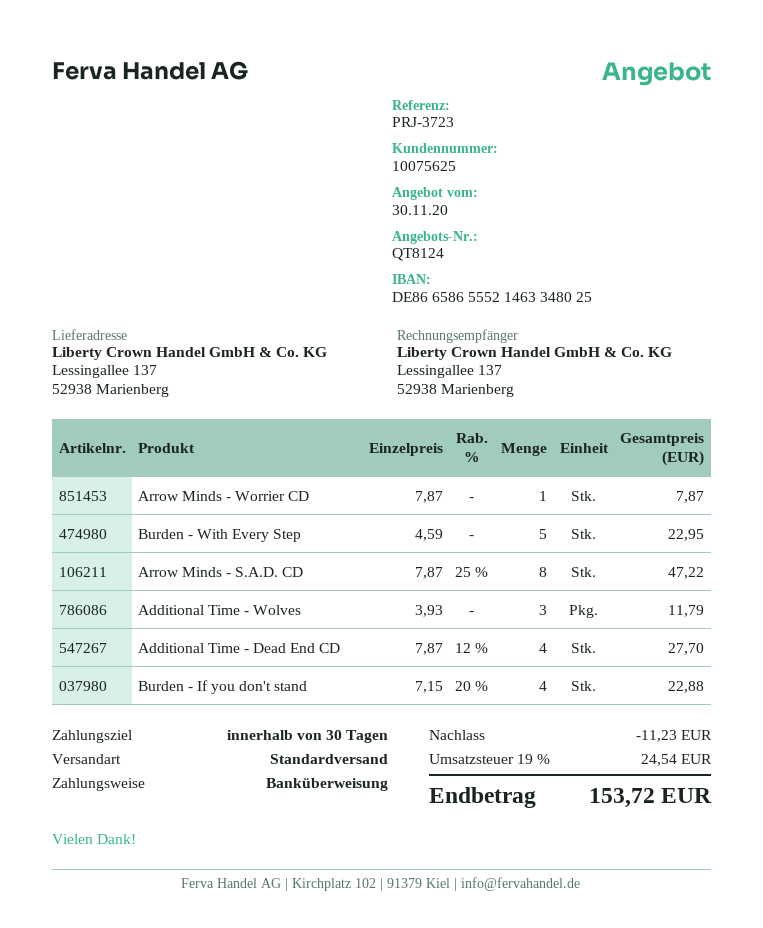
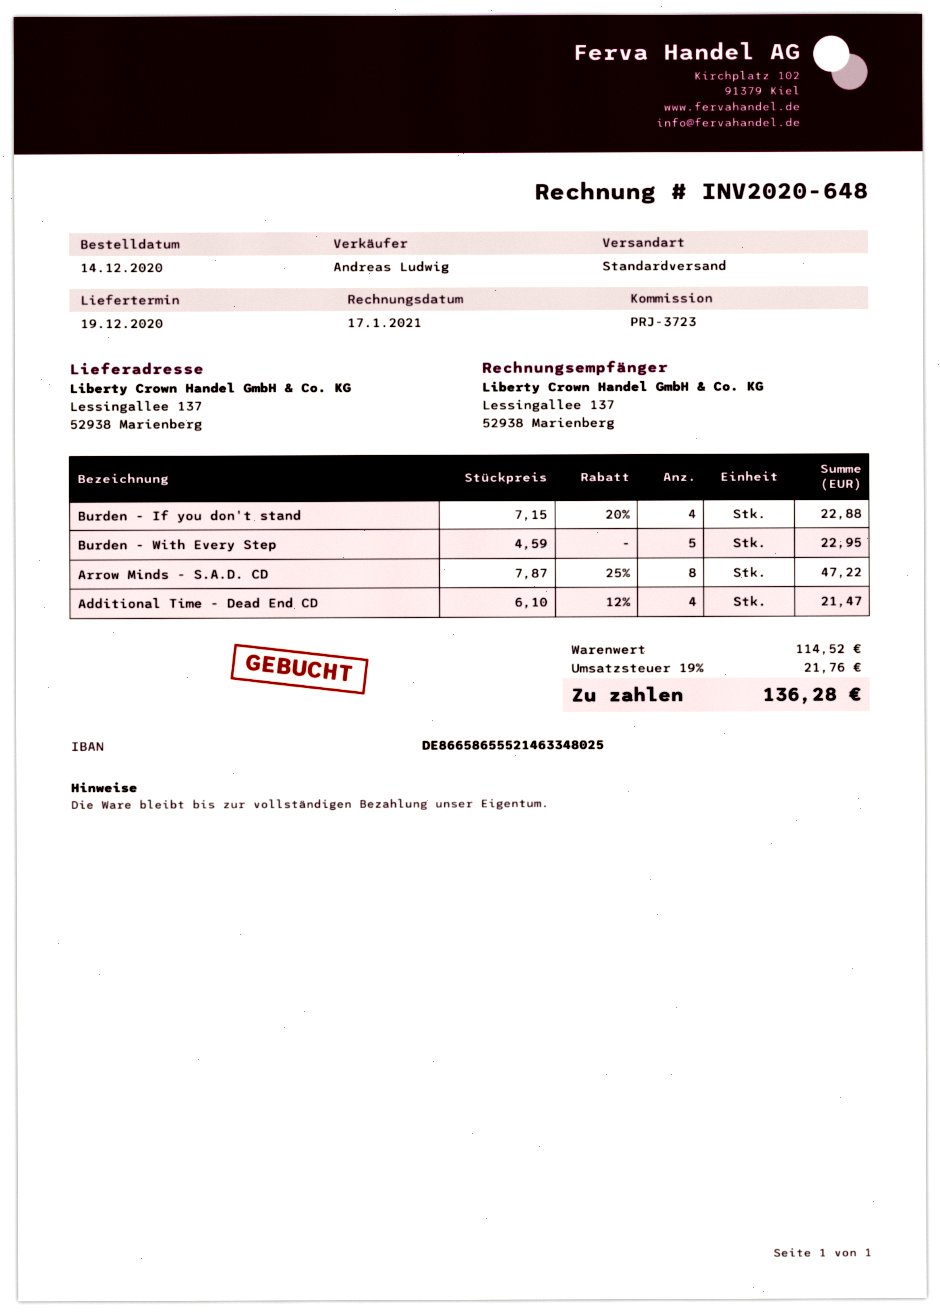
Arrow Minds - Worrier CD: 1 x 7.87 = 7.87 -> none
Additional Time - Wolves: 3 x 3.93 = 11.79 -> none
Additional Time - Dead End CD: 4 x 7.87 - 12% = 27.70 -> 4 x 6.10 - 12% = 21.47
discount: 11.23 -> none
tax: 19% = 24.54 -> 19% = 21.76
total: 153.72 -> 136.28

